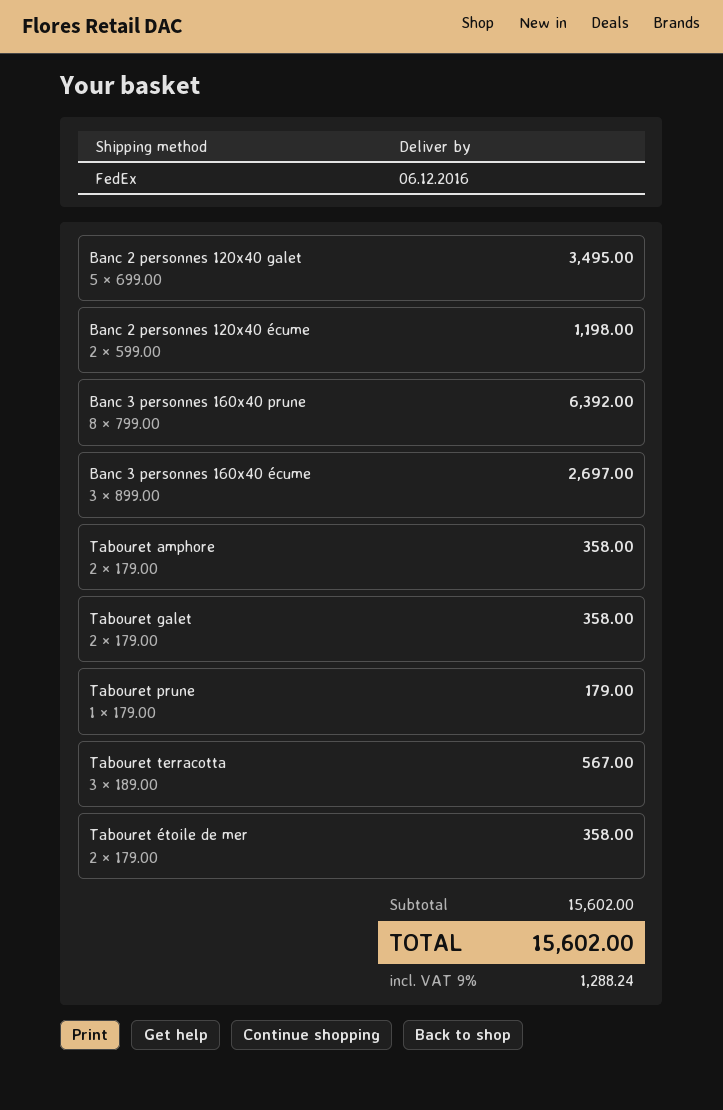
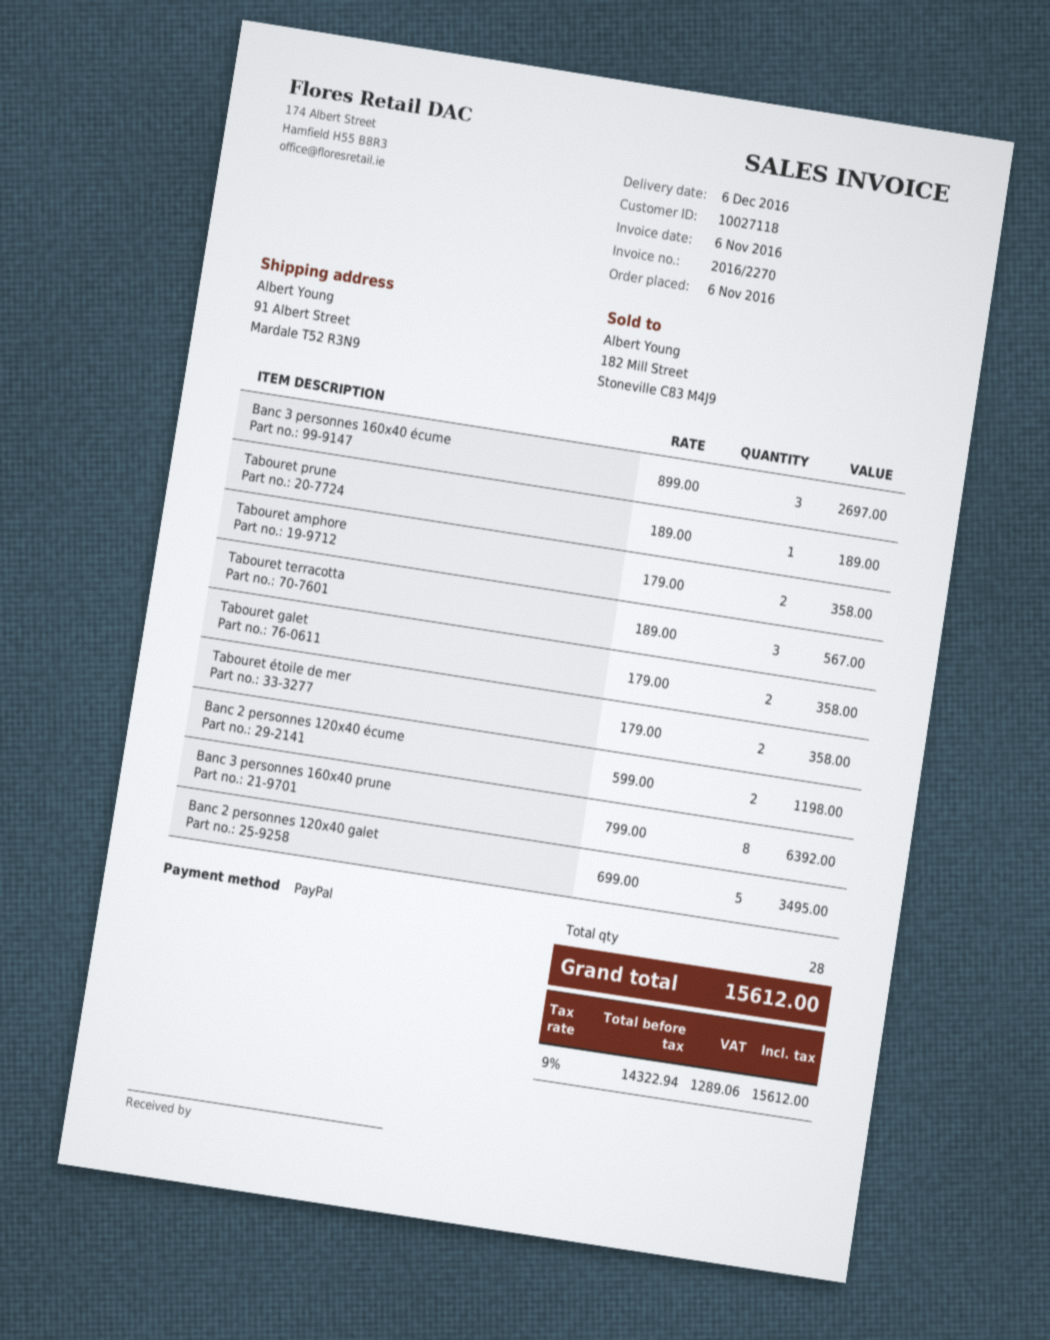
Tabouret prune: 1 x 179.00 = 179.00 -> 1 x 189.00 = 189.00
tax: 9% = 1288.24 -> 9% = 1289.06
total: 15602.00 -> 15612.00

